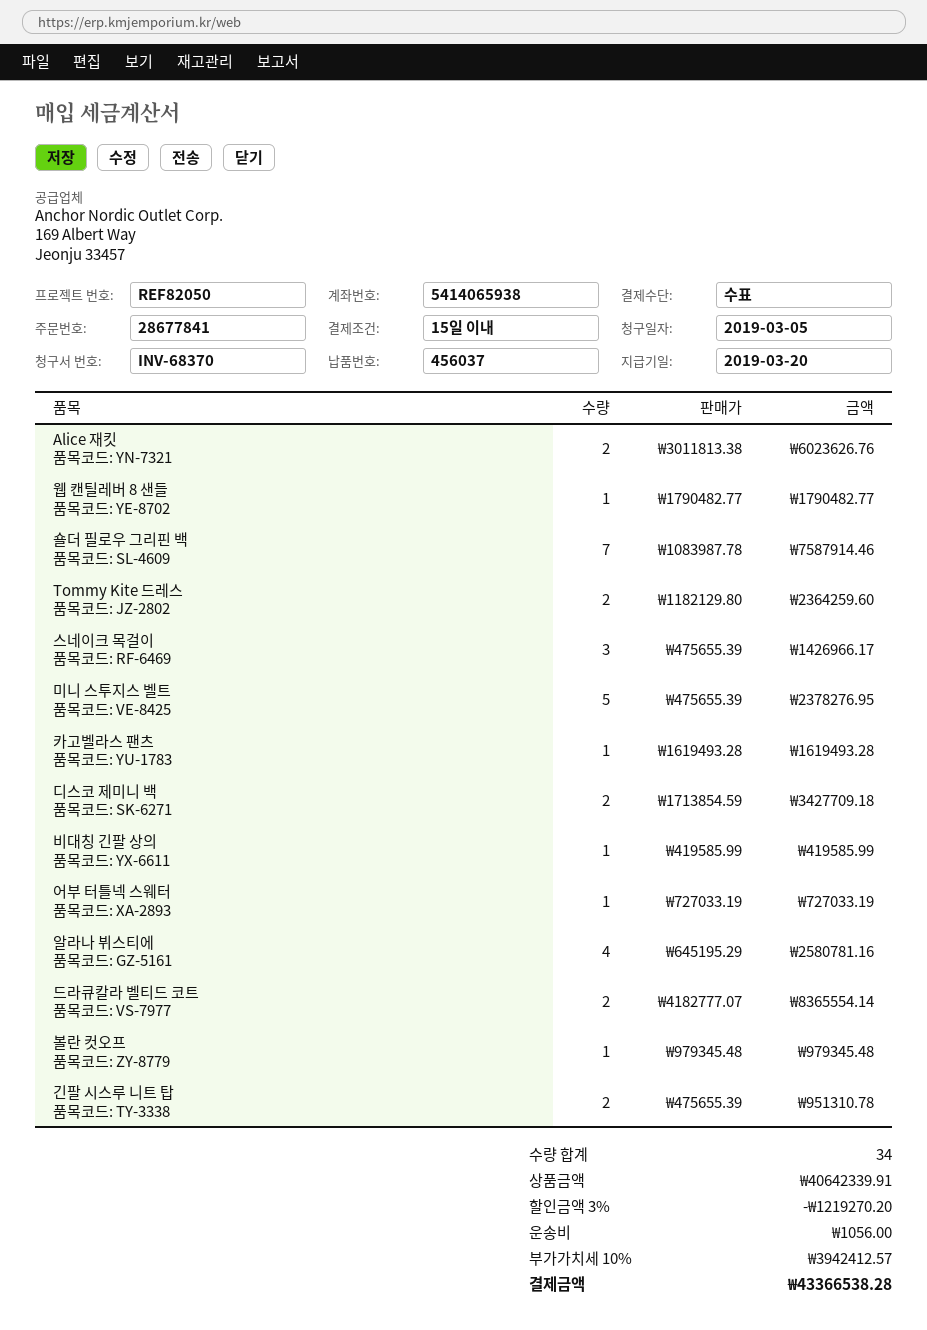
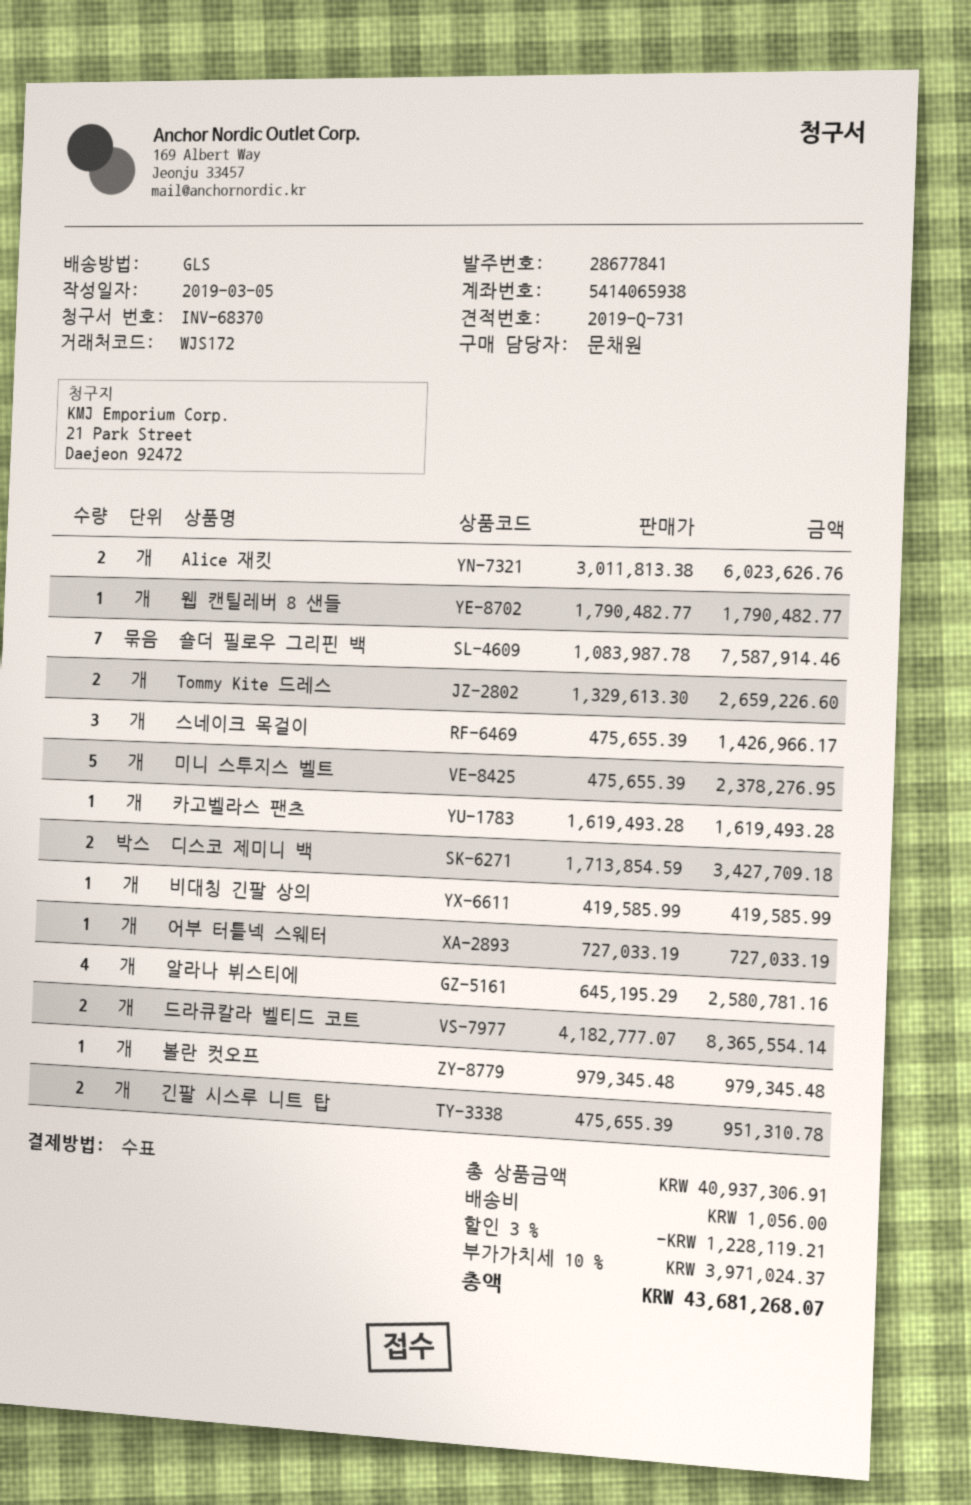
Tommy Kite 드레스: 2 x 1182129.80 = 2364259.60 -> 2 x 1329613.30 = 2659226.60
subtotal: 40642339.91 -> 40937306.91
discount: 3% = 1219270.20 -> 3% = 1228119.21
tax: 10% = 3942412.57 -> 10% = 3971024.37
total: 43366538.28 -> 43681268.07

